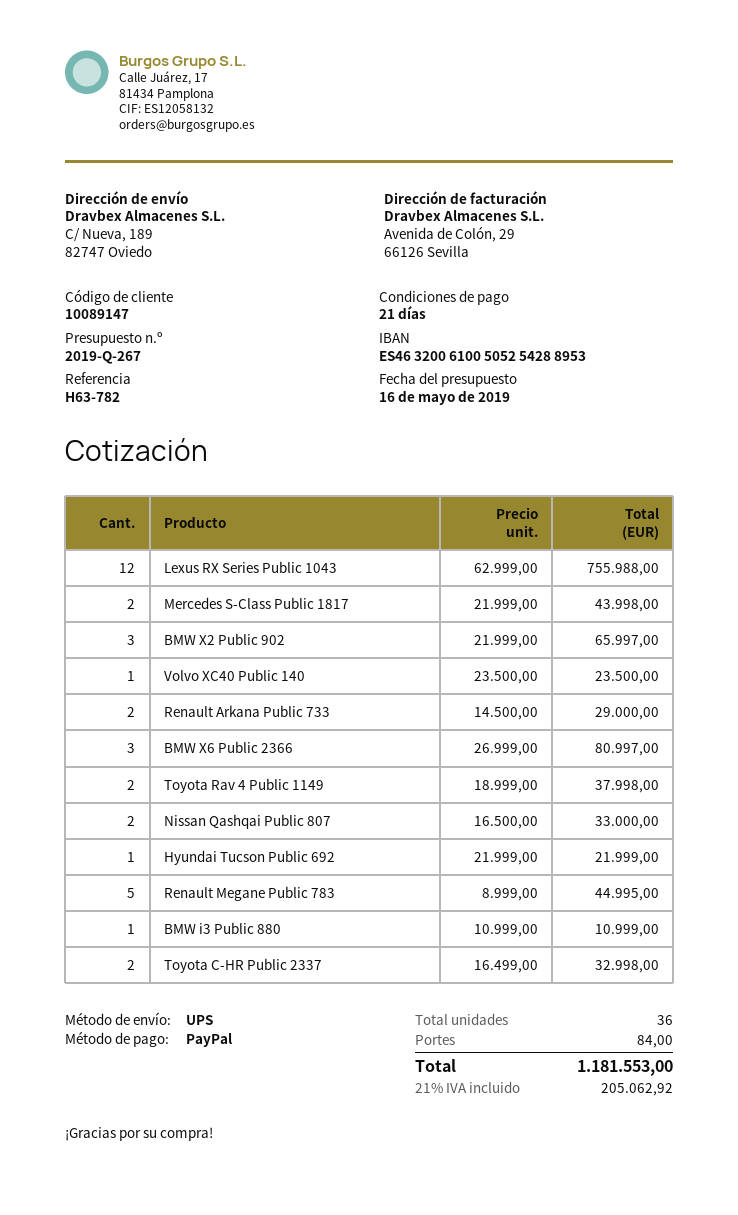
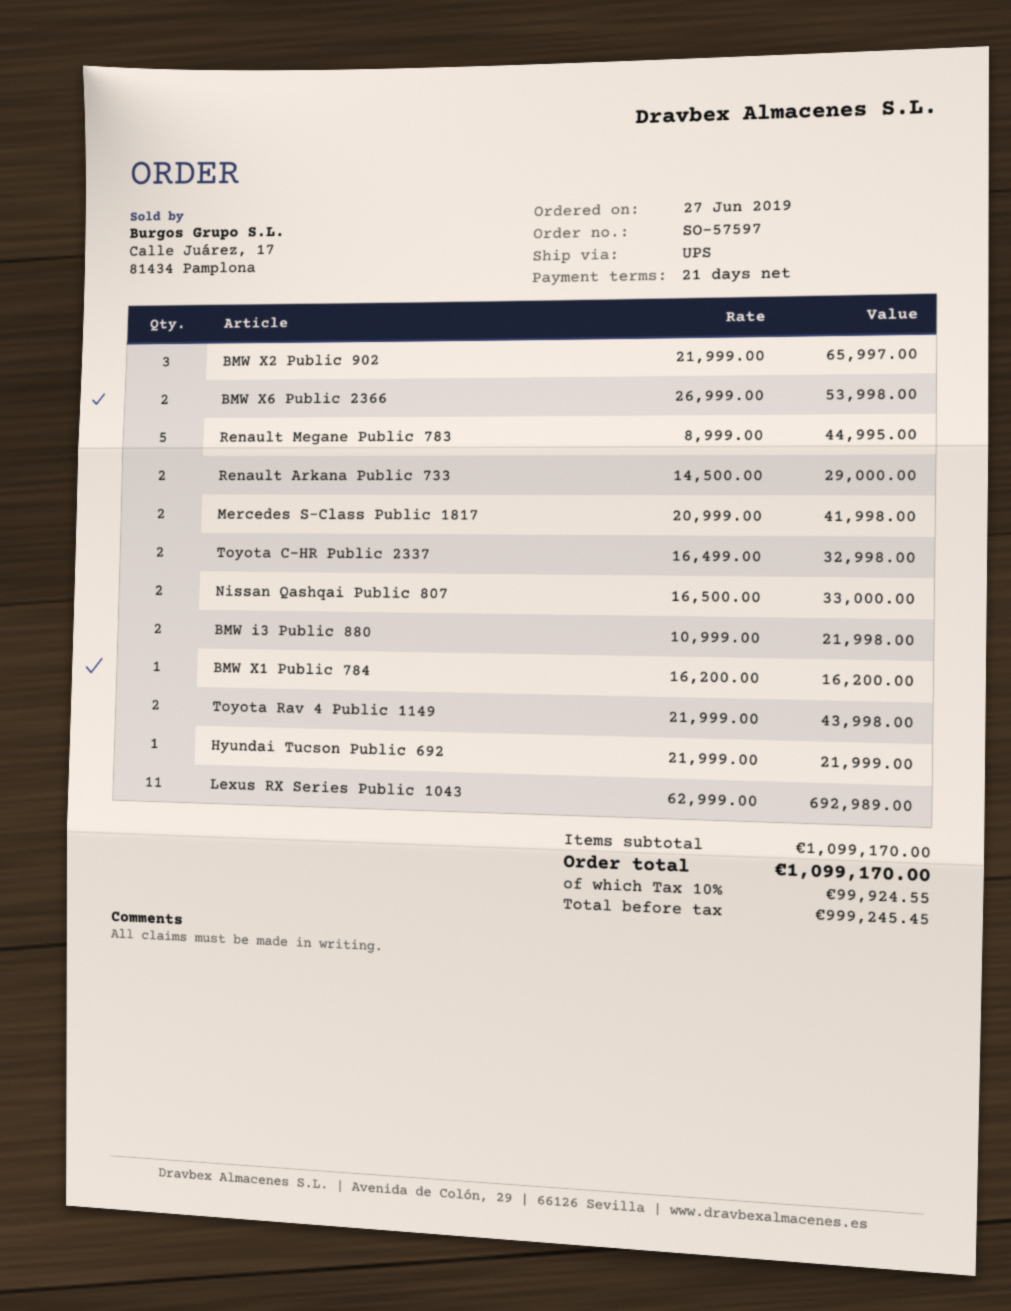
Lexus RX Series Public 1043: 12 x 62999.00 = 755988.00 -> 11 x 62999.00 = 692989.00
Mercedes S-Class Public 1817: 2 x 21999.00 = 43998.00 -> 2 x 20999.00 = 41998.00
Volvo XC40 Public 140: 1 x 23500.00 = 23500.00 -> none
BMW X6 Public 2366: 3 x 26999.00 = 80997.00 -> 2 x 26999.00 = 53998.00
Toyota Rav 4 Public 1149: 2 x 18999.00 = 37998.00 -> 2 x 21999.00 = 43998.00
BMW i3 Public 880: 1 x 10999.00 = 10999.00 -> 2 x 10999.00 = 21998.00
BMW X1 Public 784: none -> 1 x 16200.00 = 16200.00
shipping: 84.00 -> none
tax: 21% = 205062.92 -> 10% = 99924.55
total: 1181553.00 -> 1099170.00

